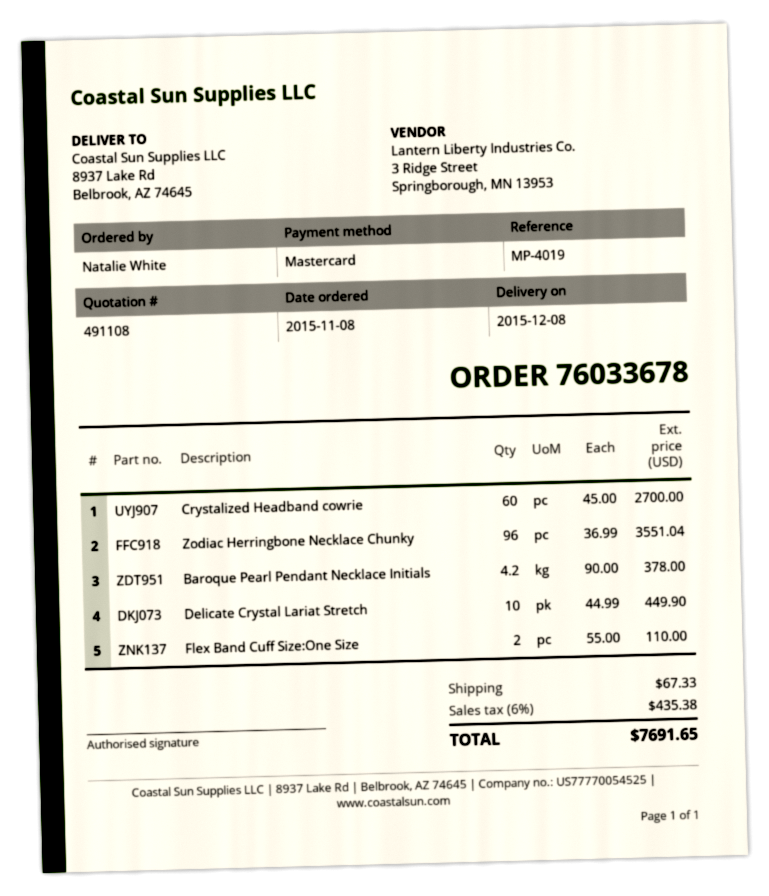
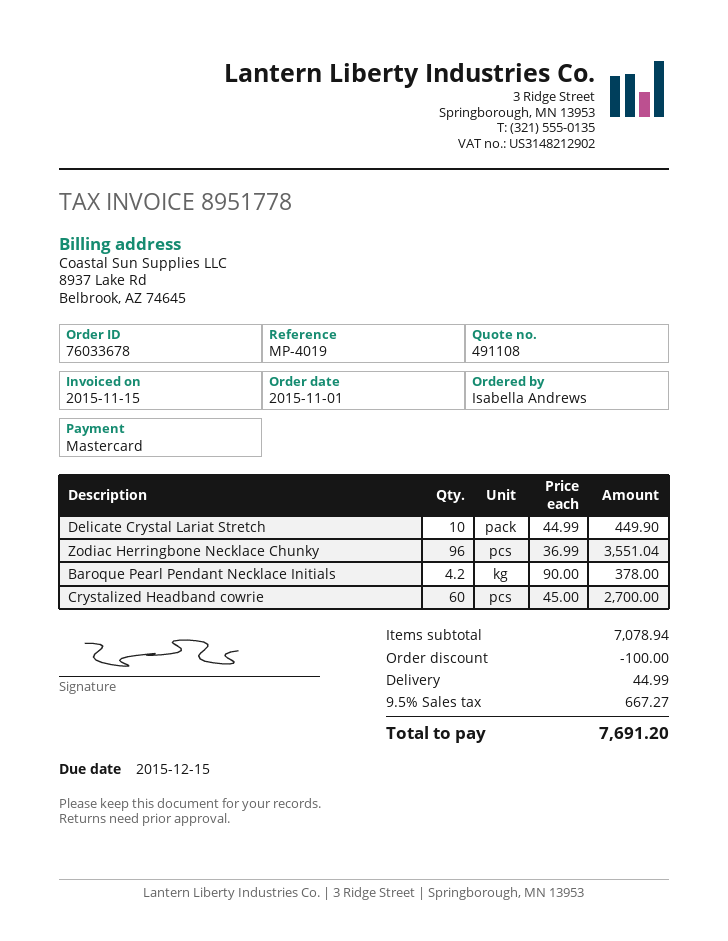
order date: 2015-11-08 -> 2015-11-01
ordered by: Natalie White -> Isabella Andrews
Flex Band Cuff Size:One Size: 2 x 55.00 = 110.00 -> none
discount: none -> 100.00
shipping: 67.33 -> 44.99
tax: 6% = 435.38 -> 9.5% = 667.27
total: 7691.65 -> 7691.20

